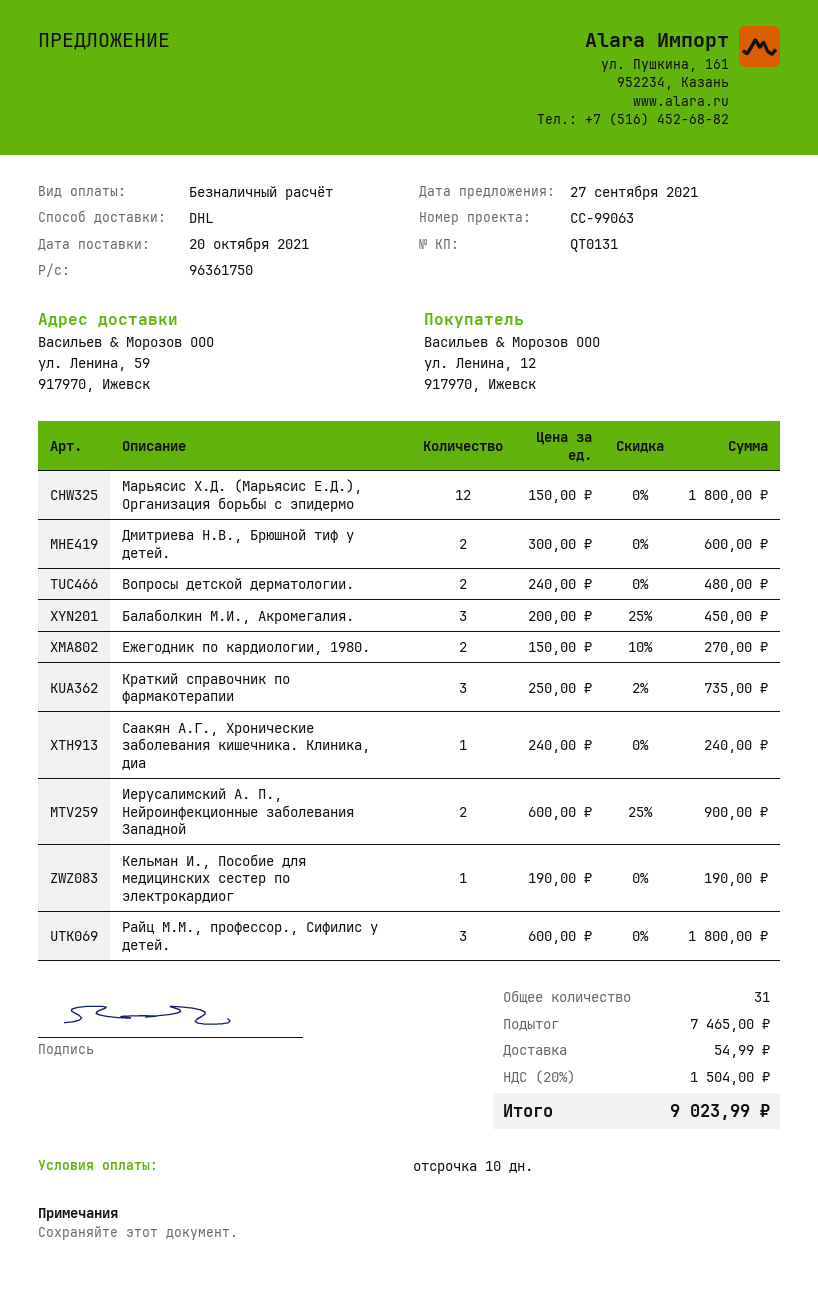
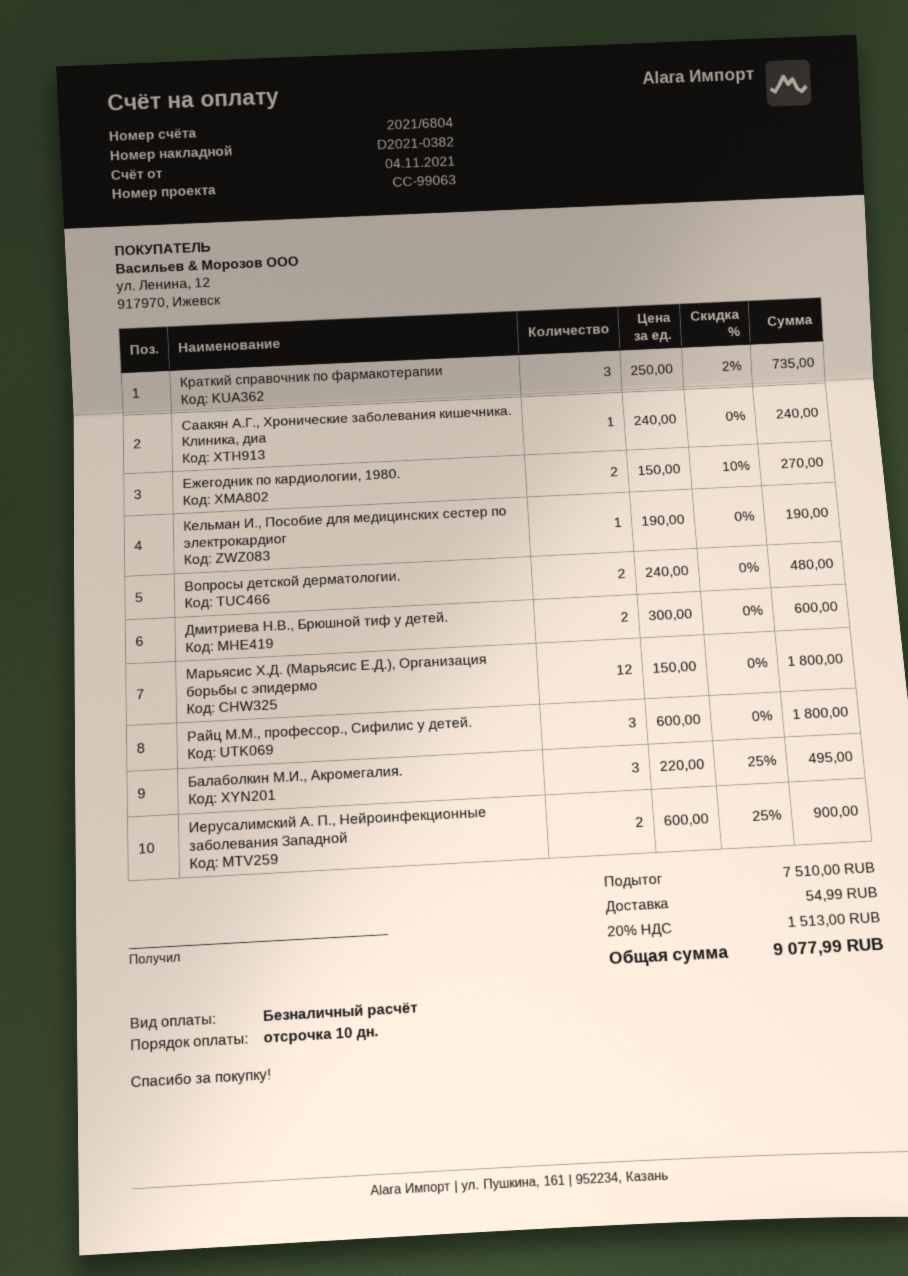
Балаболкин М.И., Акромегалия.: 3 x 200.00 - 25% = 450.00 -> 3 x 220.00 - 25% = 495.00
subtotal: 7465.00 -> 7510.00
tax: 20% = 1504.00 -> 20% = 1513.00
total: 9023.99 -> 9077.99

